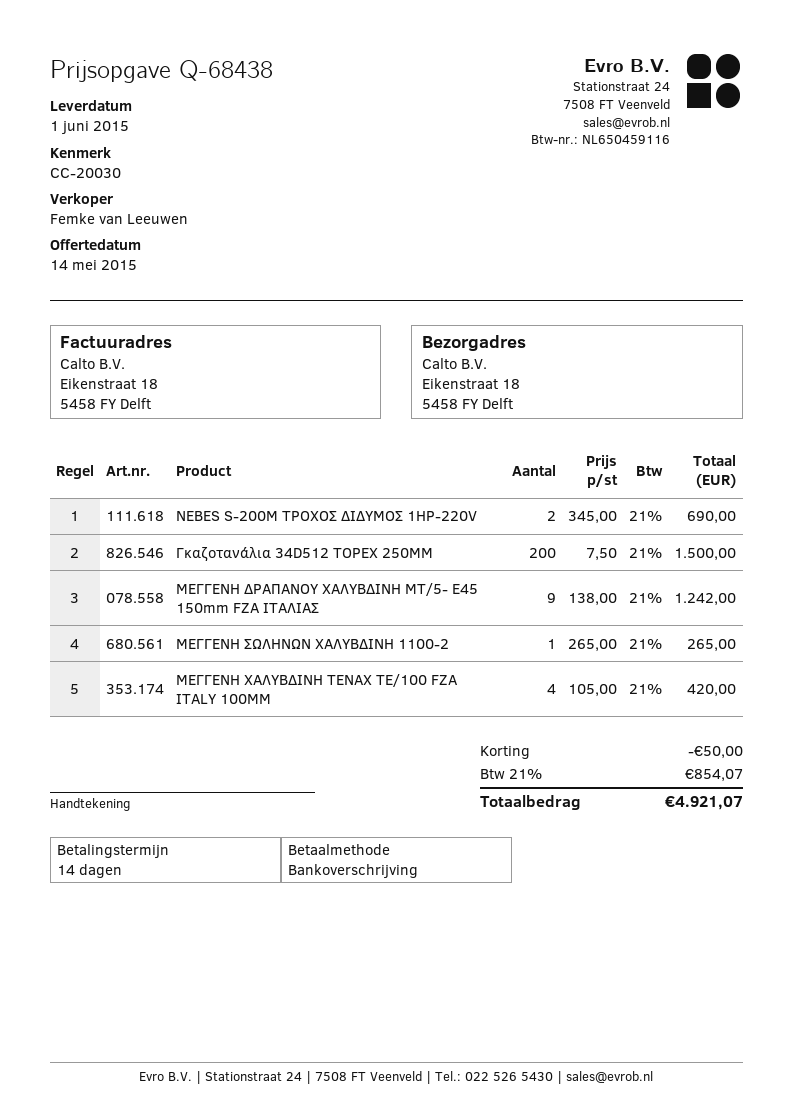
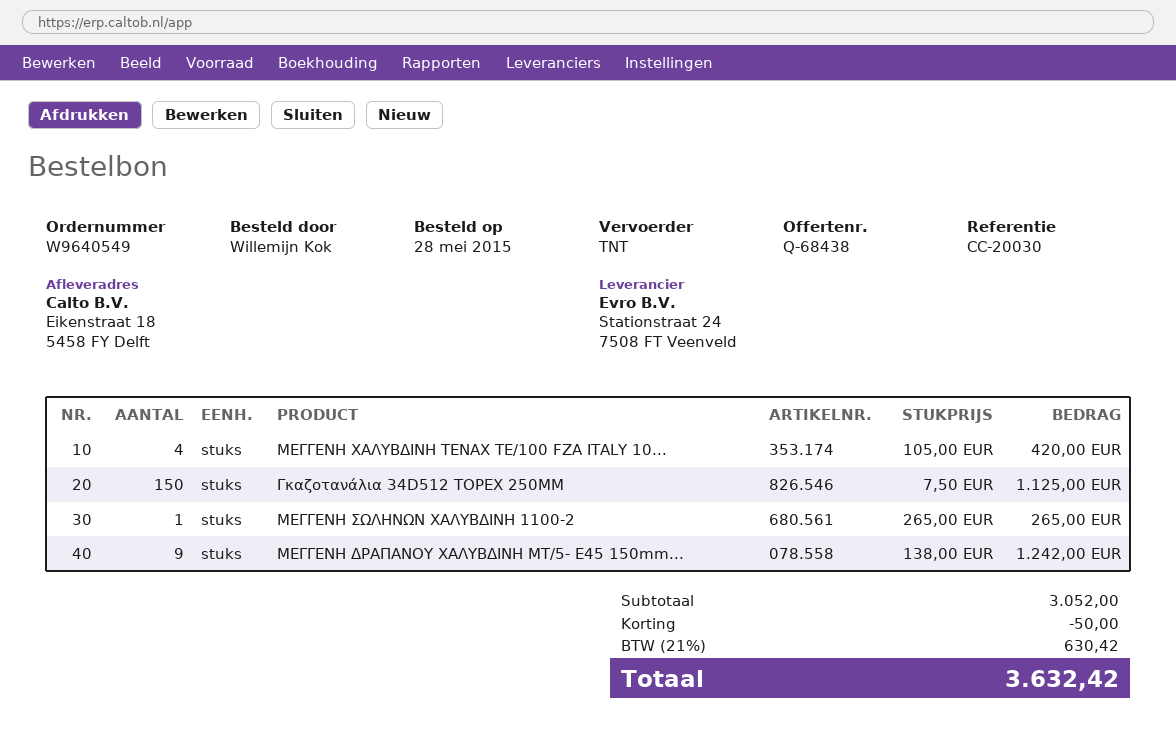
NEBES S-200M ΤΡΟΧΟΣ ΔΙΔΥΜΟΣ 1HP-220V: 2 x 345.00 = 690.00 -> none
Γκαζοτανάλια 34D512 TOPEX 250MM: 200 x 7.50 = 1500.00 -> 150 x 7.50 = 1125.00
tax: 21% = 854.07 -> 21% = 630.42
total: 4921.07 -> 3632.42

